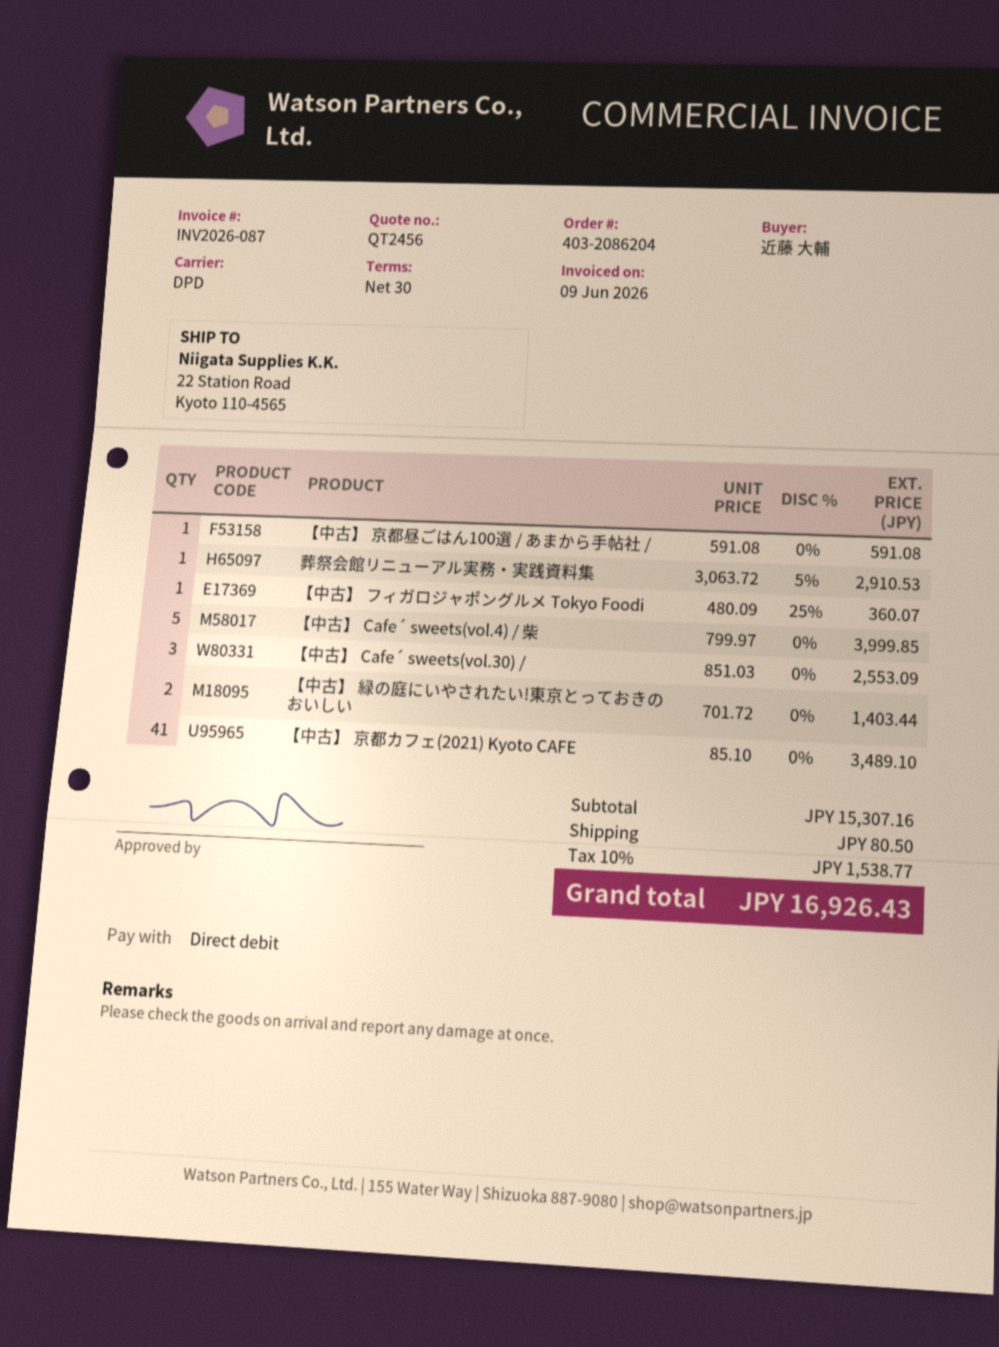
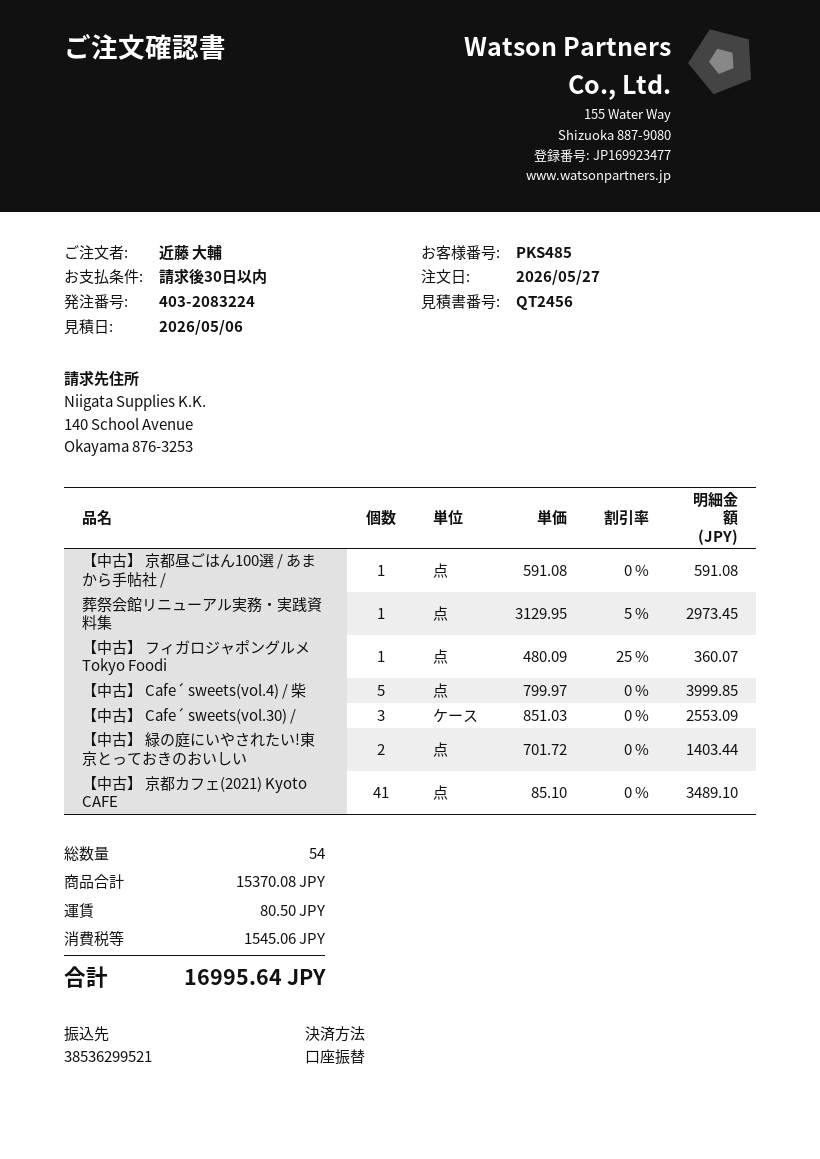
order number: 403-2086204 -> 403-2083224
葬祭会館リニューアル実務・実践資料集: 1 x 3063.72 - 5% = 2910.53 -> 1 x 3129.95 - 5% = 2973.45
subtotal: 15307.16 -> 15370.08
tax: 1538.77 -> 1545.06
total: 16926.43 -> 16995.64

